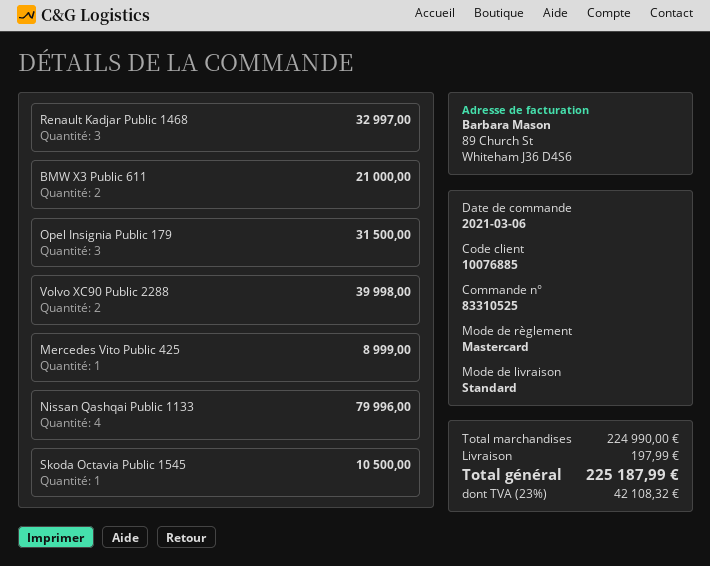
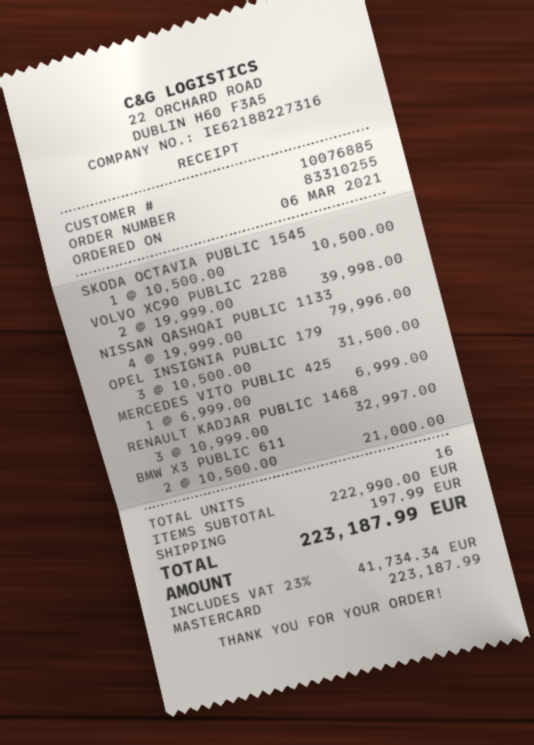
order number: 83310525 -> 83310255
Mercedes Vito Public 425: 1 for 8999.00 -> 1 for 6999.00
subtotal: 224990.00 -> 222990.00
tax: 23% = 42108.32 -> 23% = 41734.34
total: 225187.99 -> 223187.99

